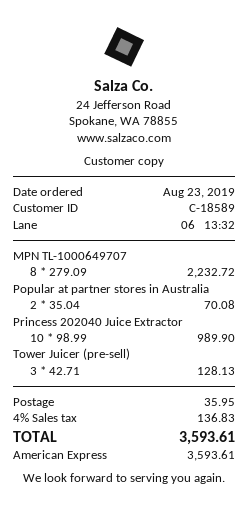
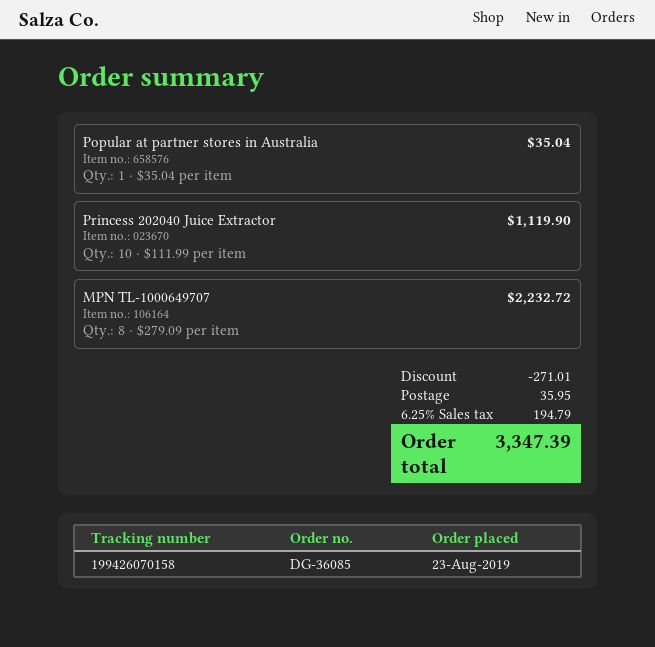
Popular at partner stores in Australia: 2 x 35.04 = 70.08 -> 1 x 35.04 = 35.04
Princess 202040 Juice Extractor: 10 x 98.99 = 989.90 -> 10 x 111.99 = 1119.90
Tower Juicer (pre-sell): 3 x 42.71 = 128.13 -> none
discount: none -> 271.01
tax: 4% = 136.83 -> 6.25% = 194.79
total: 3593.61 -> 3347.39

